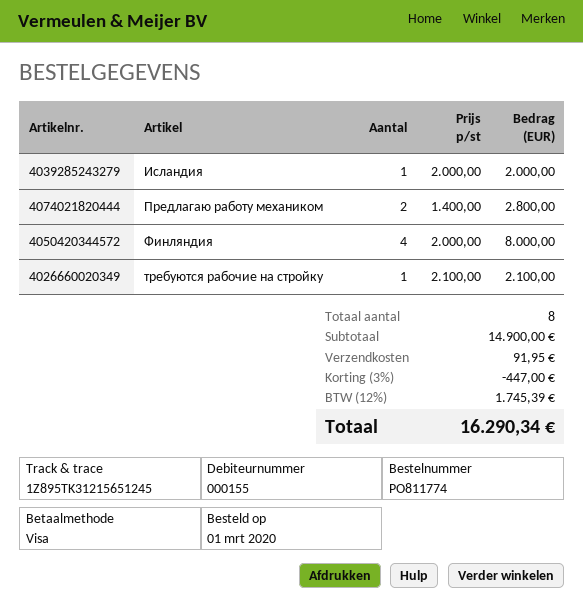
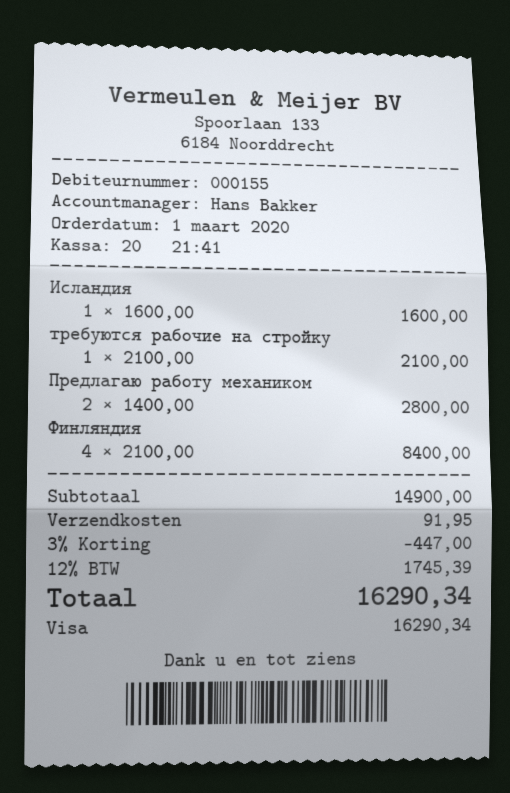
Исландия: 1 x 2000.00 = 2000.00 -> 1 x 1600.00 = 1600.00
Финляндия: 4 x 2000.00 = 8000.00 -> 4 x 2100.00 = 8400.00

